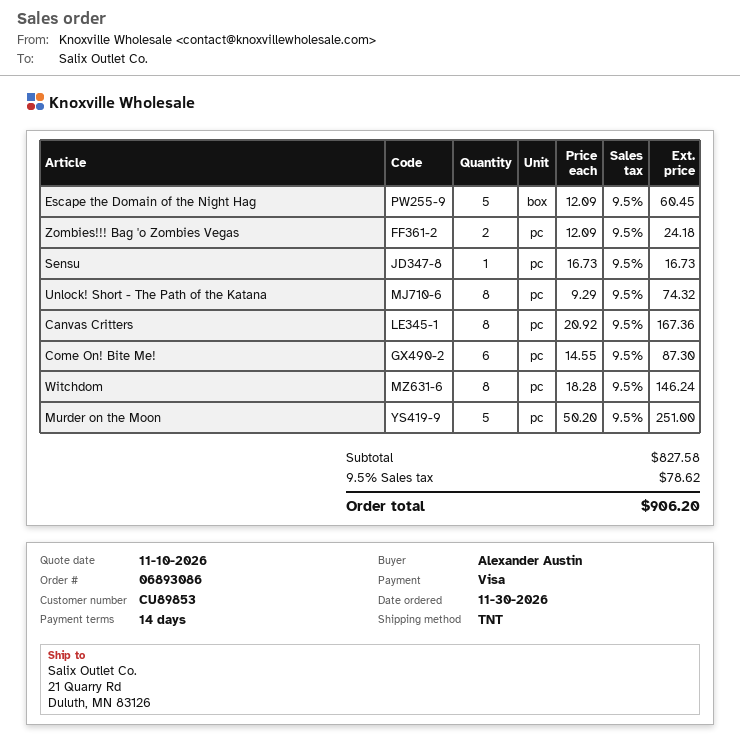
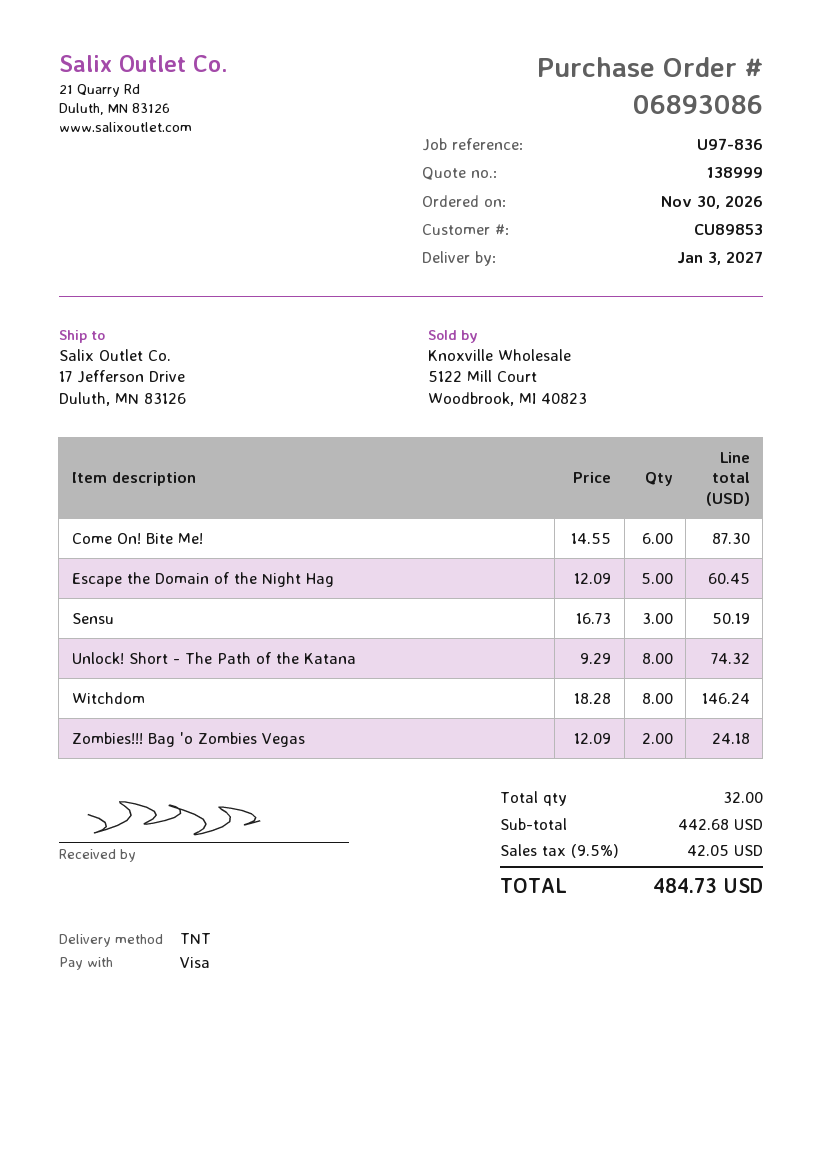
ship to: 21 Quarry Rd, Duluth, MN 83126 -> 17 Jefferson Drive, Duluth, MN 83126
Sensu: 1 x 16.73 = 16.73 -> 3 x 16.73 = 50.19
Canvas Critters: 8 x 20.92 = 167.36 -> none
Murder on the Moon: 5 x 50.20 = 251.00 -> none
subtotal: 827.58 -> 442.68
tax: 9.5% = 78.62 -> 9.5% = 42.05
total: 906.20 -> 484.73

